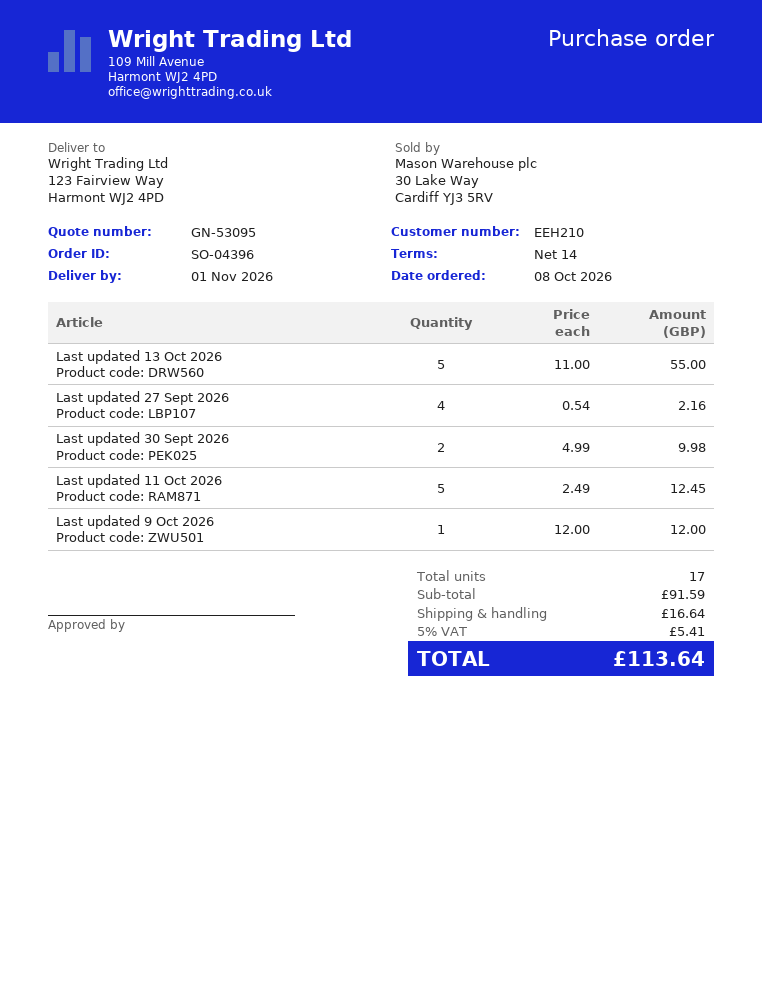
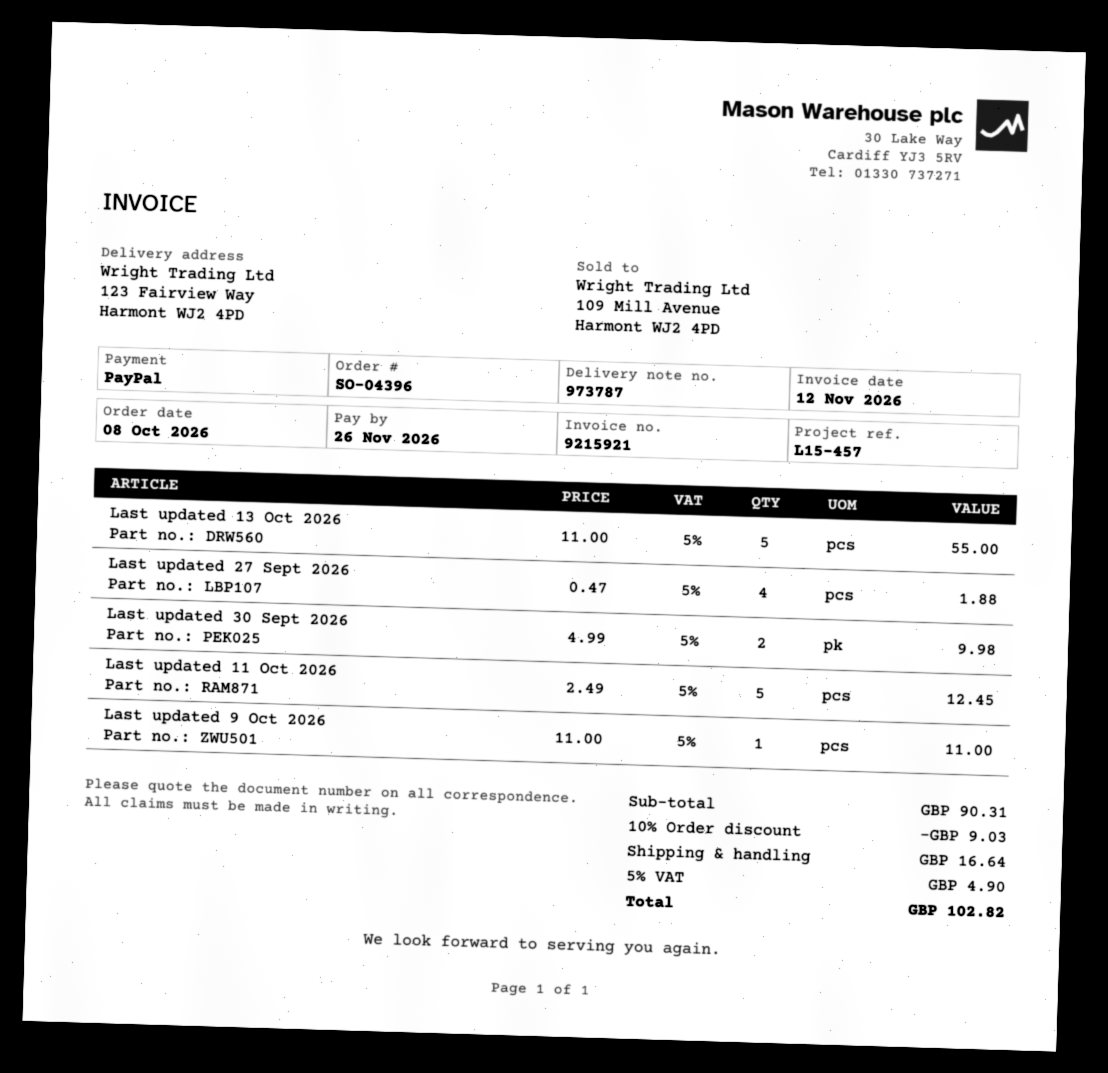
Last updated 27 Sept 2026: 4 x 0.54 = 2.16 -> 4 x 0.47 = 1.88
Last updated 9 Oct 2026: 1 x 12.00 = 12.00 -> 1 x 11.00 = 11.00
subtotal: 91.59 -> 90.31
discount: none -> 10% = 9.03
tax: 5% = 5.41 -> 5% = 4.90
total: 113.64 -> 102.82

